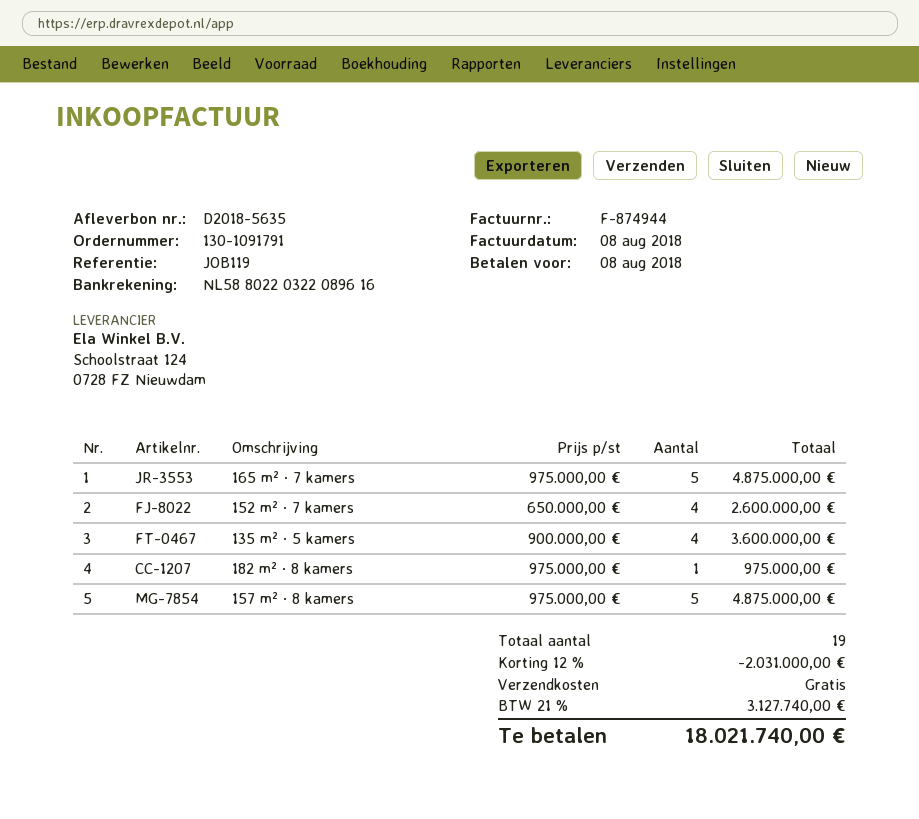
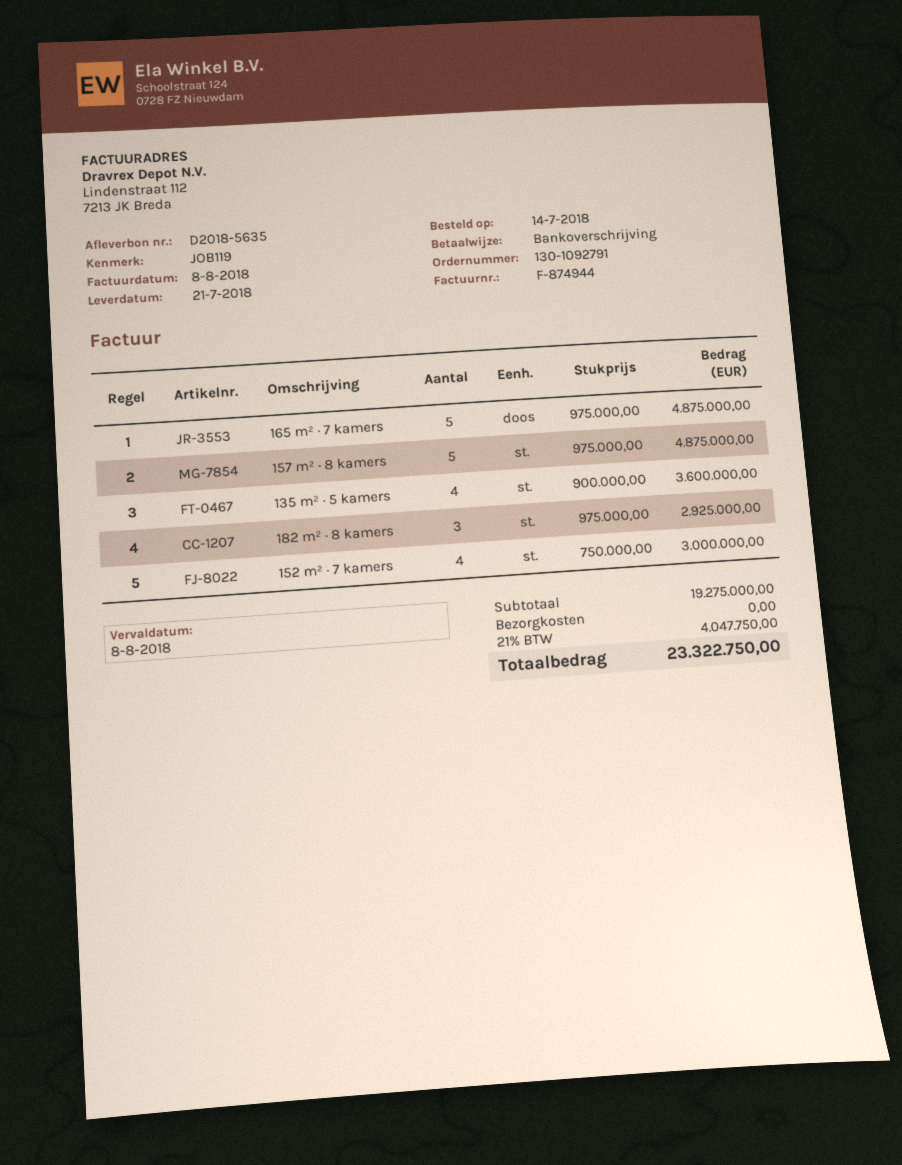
order number: 130-1091791 -> 130-1092791
152 m² · 7 kamers: 4 x 650000.00 = 2600000.00 -> 4 x 750000.00 = 3000000.00
182 m² · 8 kamers: 1 x 975000.00 = 975000.00 -> 3 x 975000.00 = 2925000.00
discount: 12% = 2031000.00 -> none
tax: 21% = 3127740.00 -> 21% = 4047750.00
total: 18021740.00 -> 23322750.00

